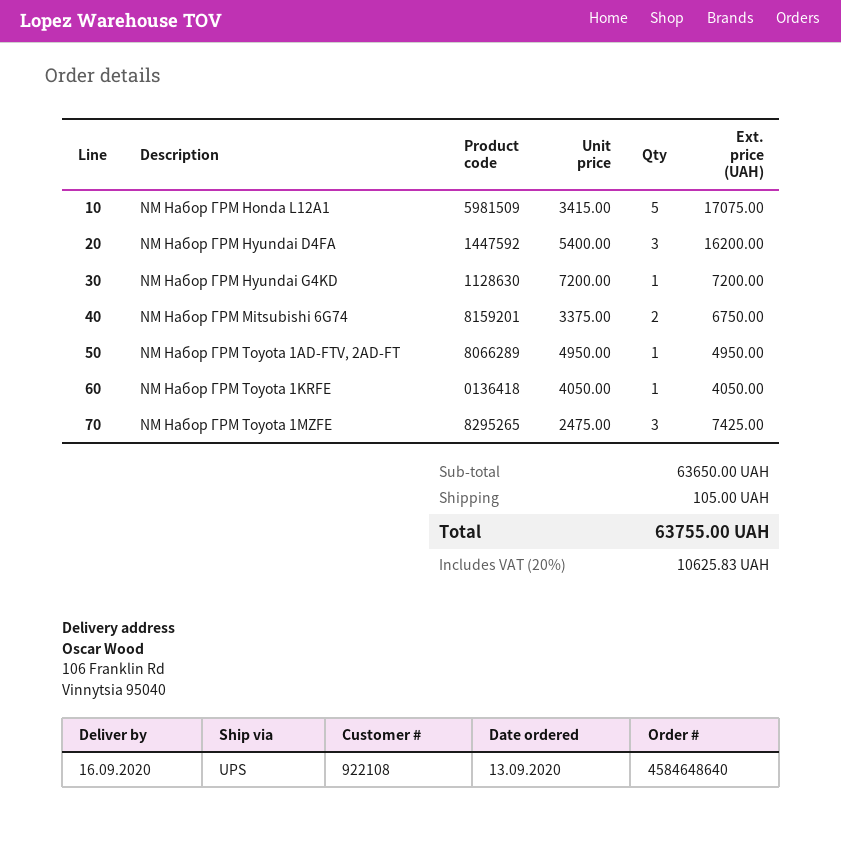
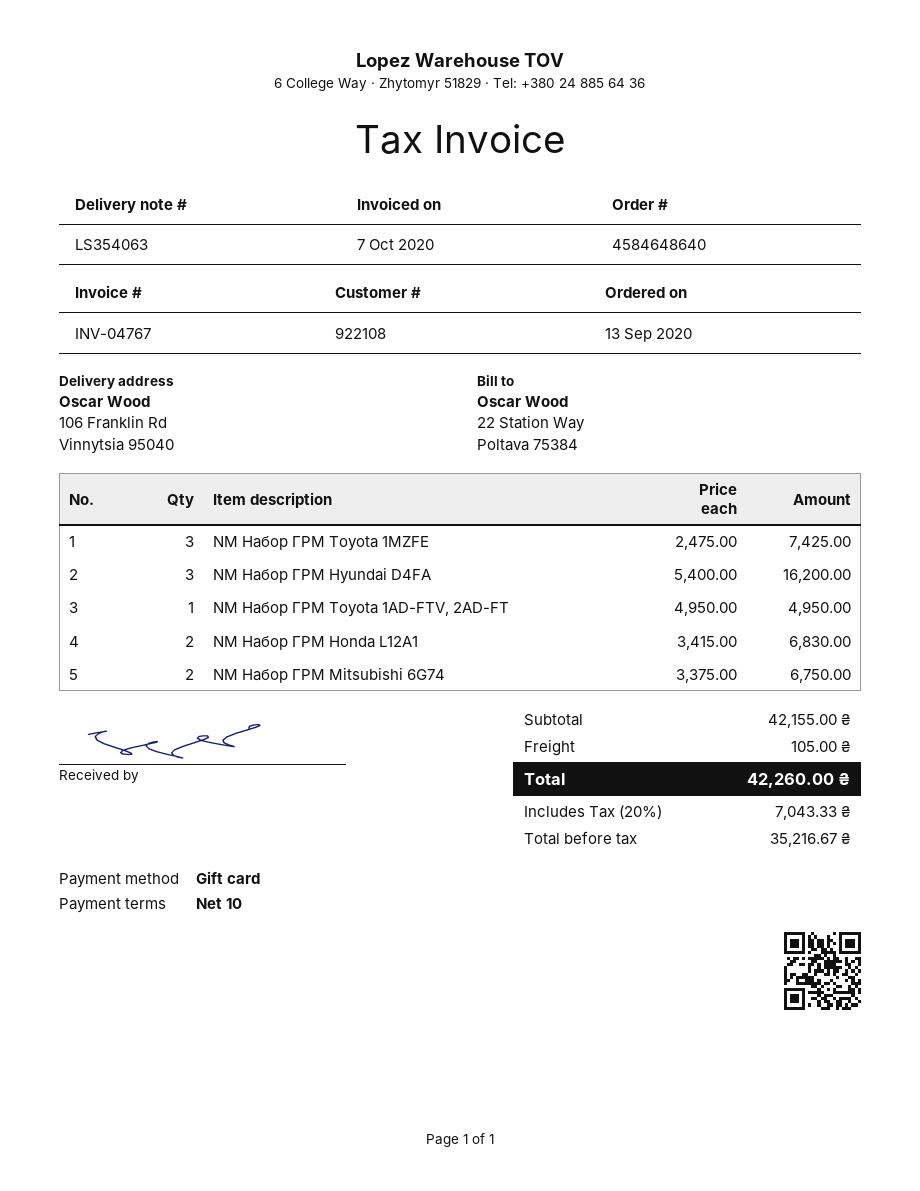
NM Набор ГРМ Honda L12A1: 5 x 3415.00 = 17075.00 -> 2 x 3415.00 = 6830.00
NM Набор ГРМ Hyundai G4KD: 1 x 7200.00 = 7200.00 -> none
NM Набор ГРМ Toyota 1KRFE: 1 x 4050.00 = 4050.00 -> none
subtotal: 63650.00 -> 42155.00
tax: 20% = 10625.83 -> 20% = 7043.33
total: 63755.00 -> 42260.00

